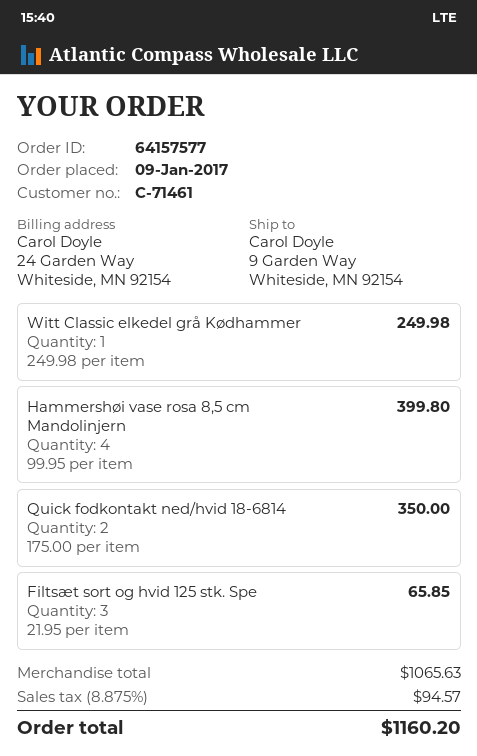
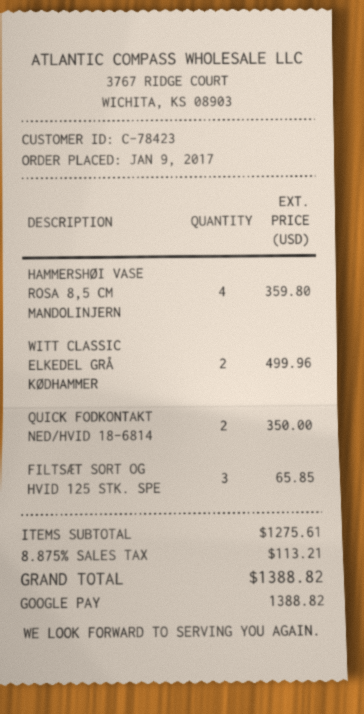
customer number: C-71461 -> C-78423
Witt Classic elkedel grå Kødhammer: 1 for 249.98 -> 2 for 499.96
Hammershøi vase rosa 8,5 cm Mandolinjern: 4 for 399.80 -> 4 for 359.80
subtotal: 1065.63 -> 1275.61
tax: 8.875% = 94.57 -> 8.875% = 113.21
total: 1160.20 -> 1388.82

